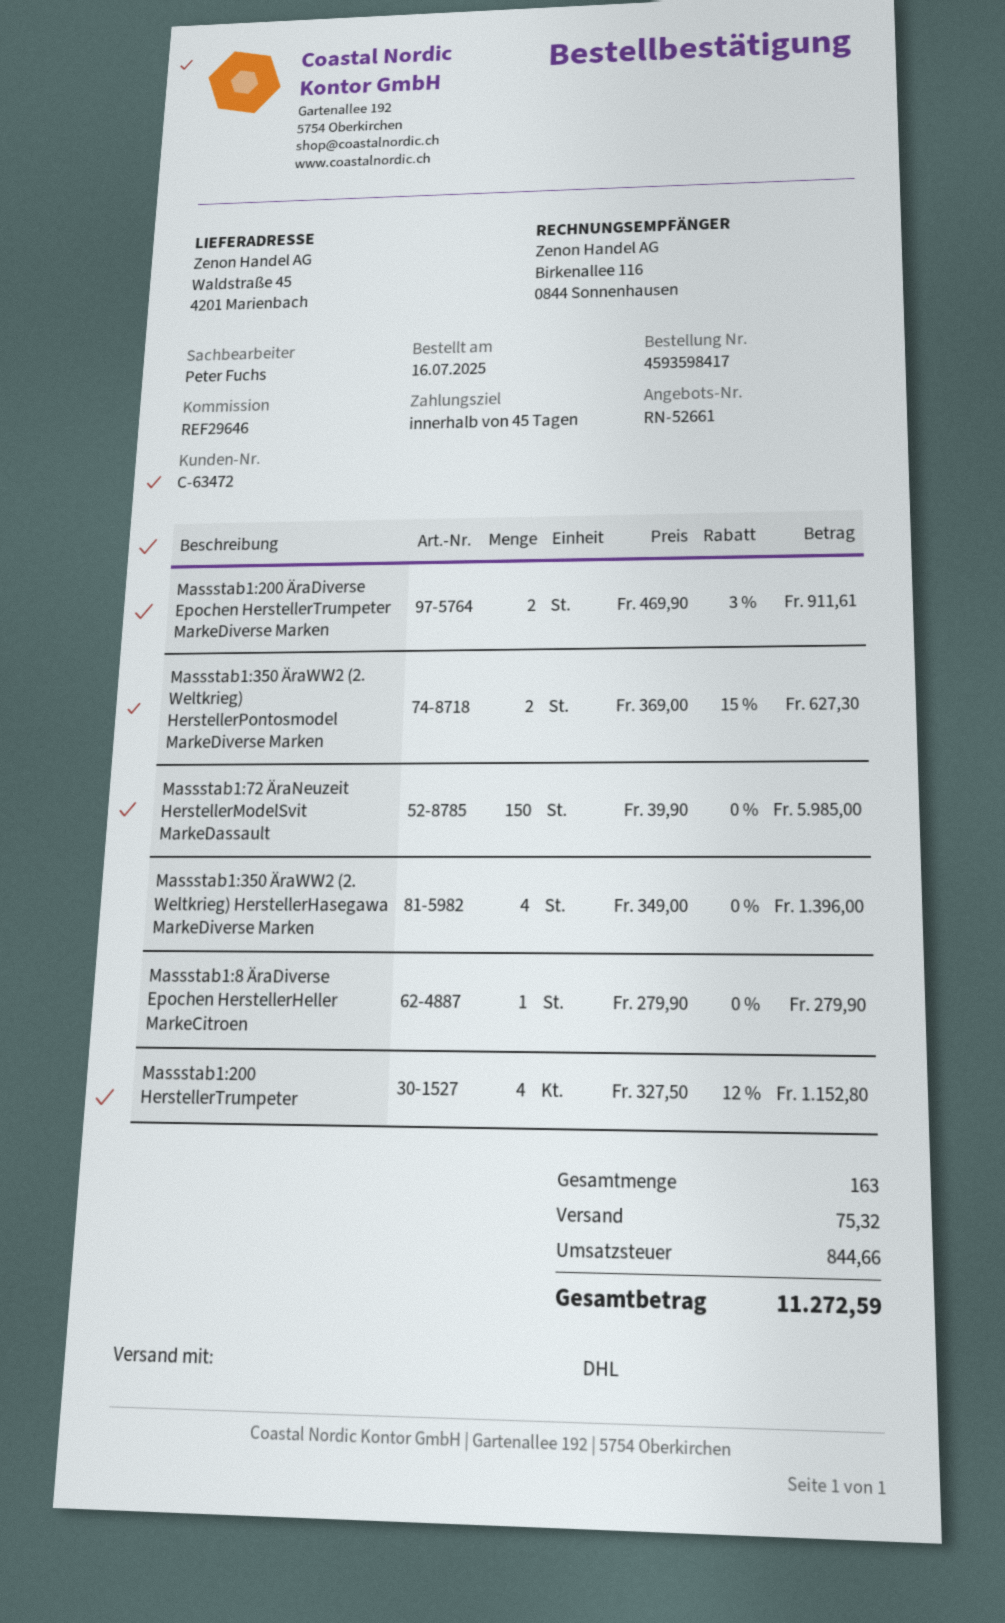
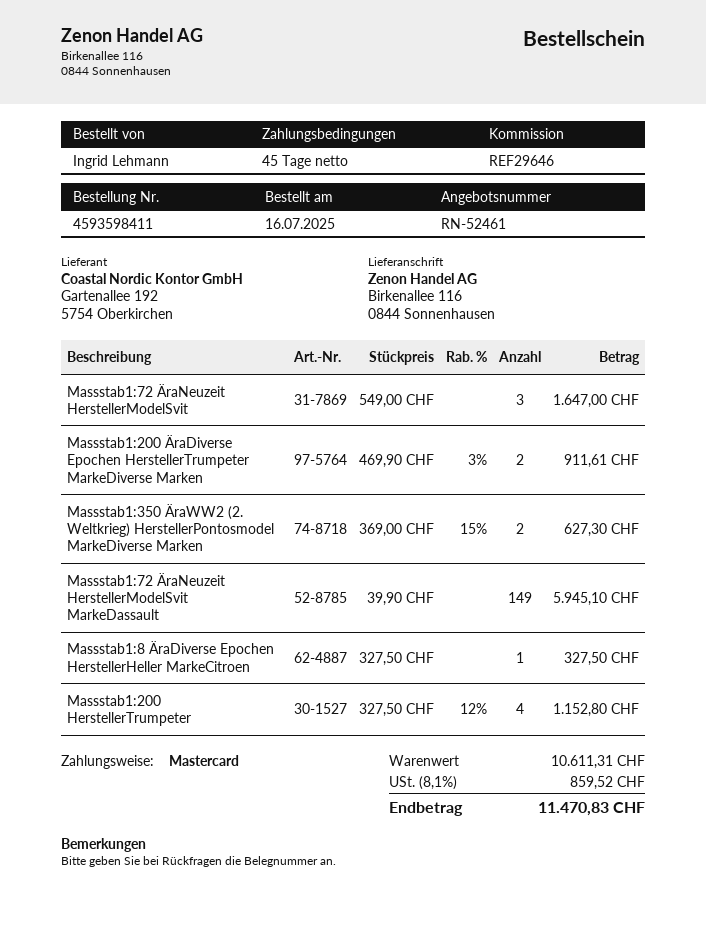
quote number: RN-52661 -> RN-52461
order number: 4593598417 -> 4593598411
ship to: Waldstraße 45, 4201 Marienbach -> Birkenallee 116, 0844 Sonnenhausen
Massstab1:72 ÄraNeuzeit HerstellerModelSvit MarkeDassault: 150 x 39.90 = 5985.00 -> 149 x 39.90 = 5945.10
Massstab1:350 ÄraWW2 (2. Weltkrieg) HerstellerHasegawa MarkeDiverse Marken: 4 x 349.00 = 1396.00 -> none
Massstab1:8 ÄraDiverse Epochen HerstellerHeller MarkeCitroen: 1 x 279.90 = 279.90 -> 1 x 327.50 = 327.50
Massstab1:72 ÄraNeuzeit HerstellerModelSvit: none -> 3 x 549.00 = 1647.00
shipping: 75.32 -> none
tax: 844.66 -> 859.52
total: 11272.59 -> 11470.83

